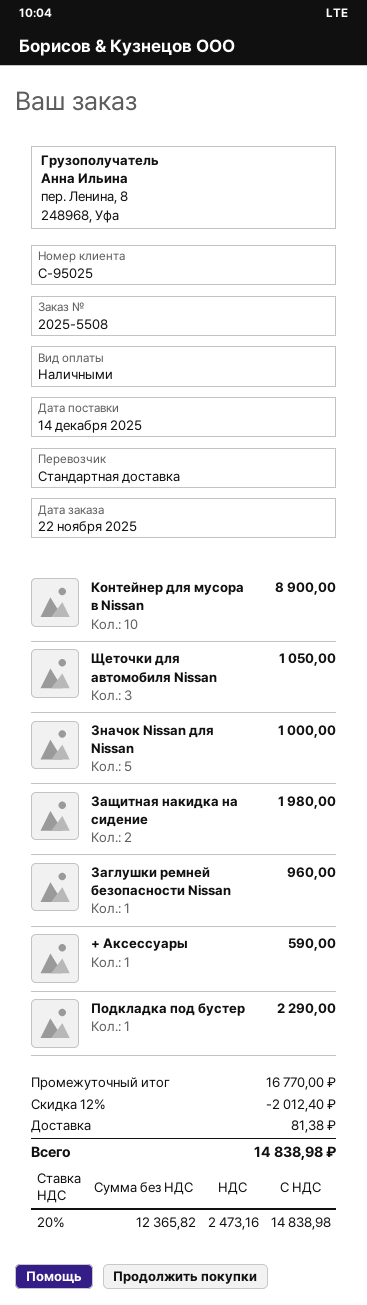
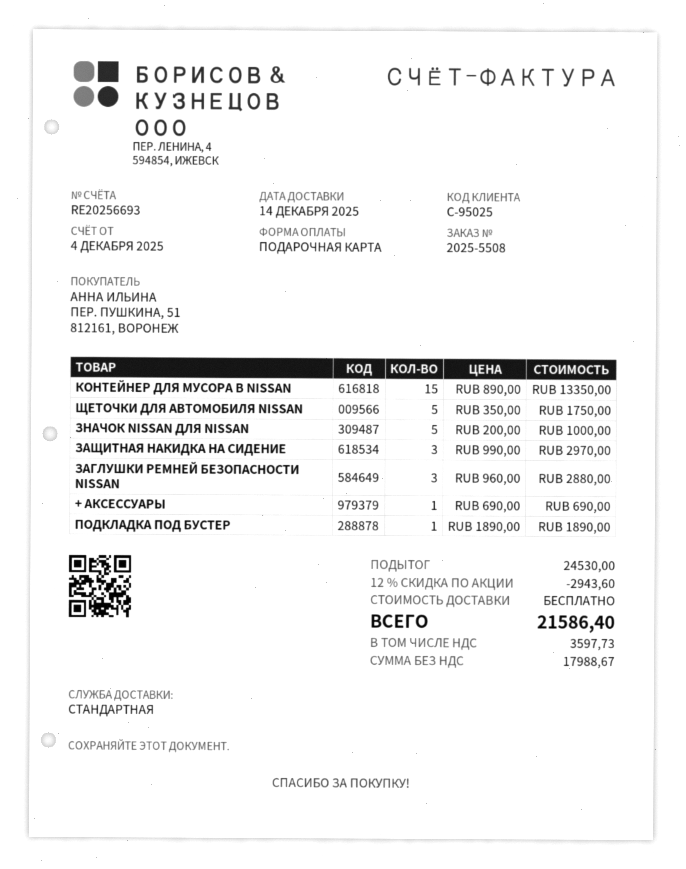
payment method: cash -> gift card
Контейнер для мусора в Nissan: 10 for 8900.00 -> 15 for 13350.00
Щеточки для автомобиля Nissan: 3 for 1050.00 -> 5 for 1750.00
Защитная накидка на сидение: 2 for 1980.00 -> 3 for 2970.00
Заглушки ремней безопасности Nissan: 1 for 960.00 -> 3 for 2880.00
+ Аксессуары: 1 for 590.00 -> 1 for 690.00
Подкладка под бустер: 1 for 2290.00 -> 1 for 1890.00
subtotal: 16770.00 -> 24530.00
discount: 12% = 2012.40 -> 12% = 2943.60
shipping: 81.38 -> 0.00
net: 12365.82 -> 17988.67
tax: 2473.16 -> 3597.73
total: 14838.98 -> 21586.40

